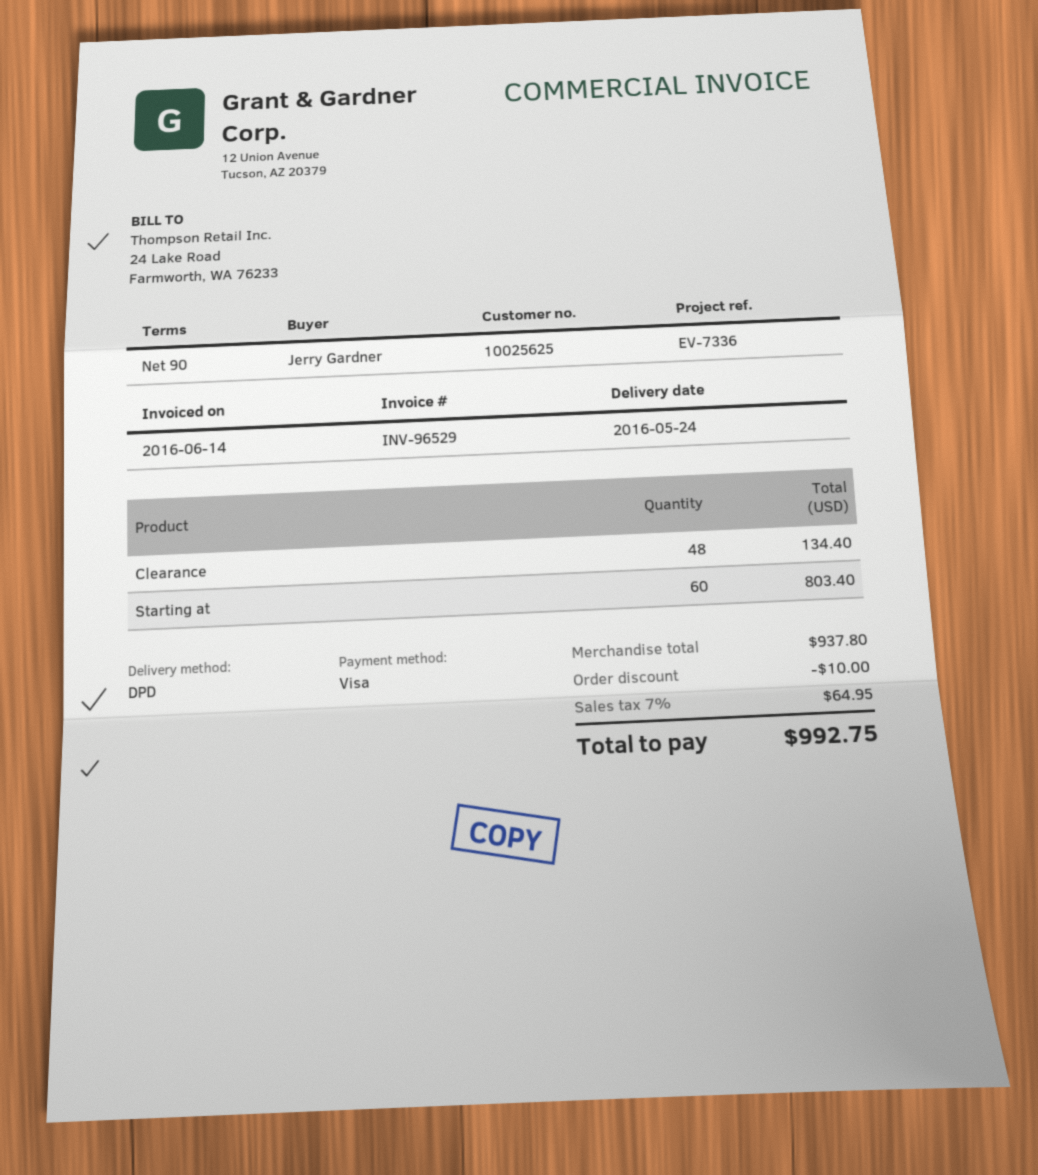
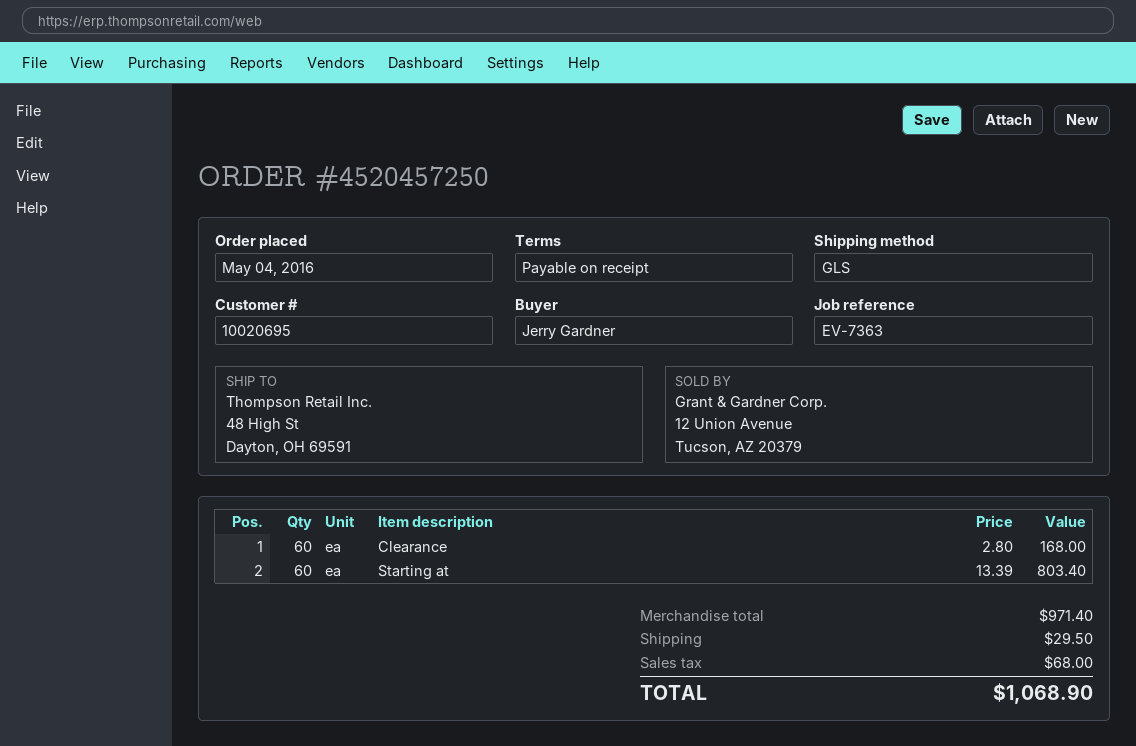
payment terms: 90 days -> on receipt
customer number: 10025625 -> 10020695
reference: EV-7336 -> EV-7363
shipping method: DPD -> GLS
Clearance: 48 for 134.40 -> 60 for 168.00
subtotal: 937.80 -> 971.40
discount: 10.00 -> none
shipping: none -> 29.50
tax: 64.95 -> 68.00
total: 992.75 -> 1068.90

